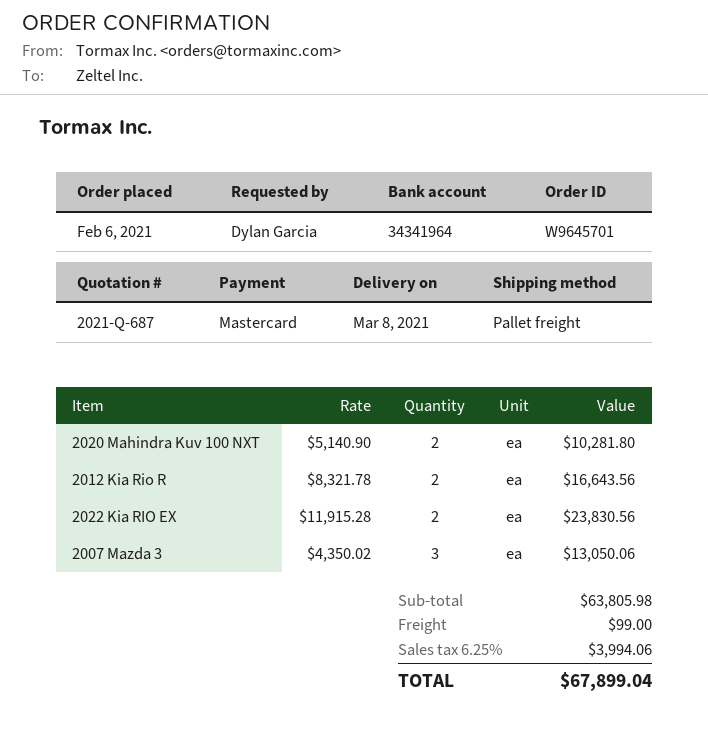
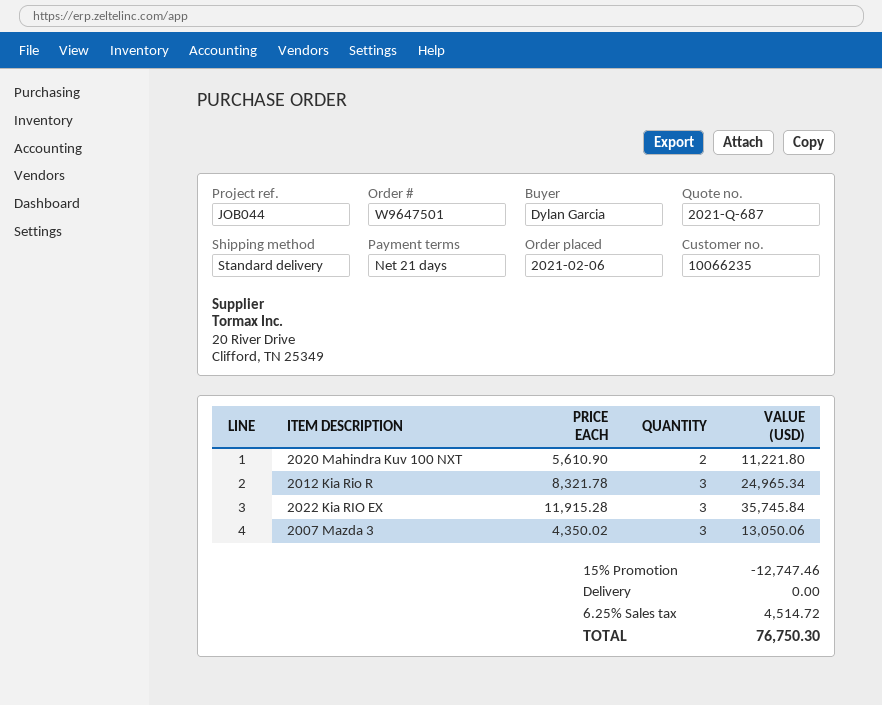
order number: W9645701 -> W9647501
shipping method: pallet freight -> standard
2020 Mahindra Kuv 100 NXT: 2 x 5140.90 = 10281.80 -> 2 x 5610.90 = 11221.80
2012 Kia Rio R: 2 x 8321.78 = 16643.56 -> 3 x 8321.78 = 24965.34
2022 Kia RIO EX: 2 x 11915.28 = 23830.56 -> 3 x 11915.28 = 35745.84
discount: none -> 15% = 12747.46
shipping: 99.00 -> 0.00
tax: 6.25% = 3994.06 -> 6.25% = 4514.72
total: 67899.04 -> 76750.30

